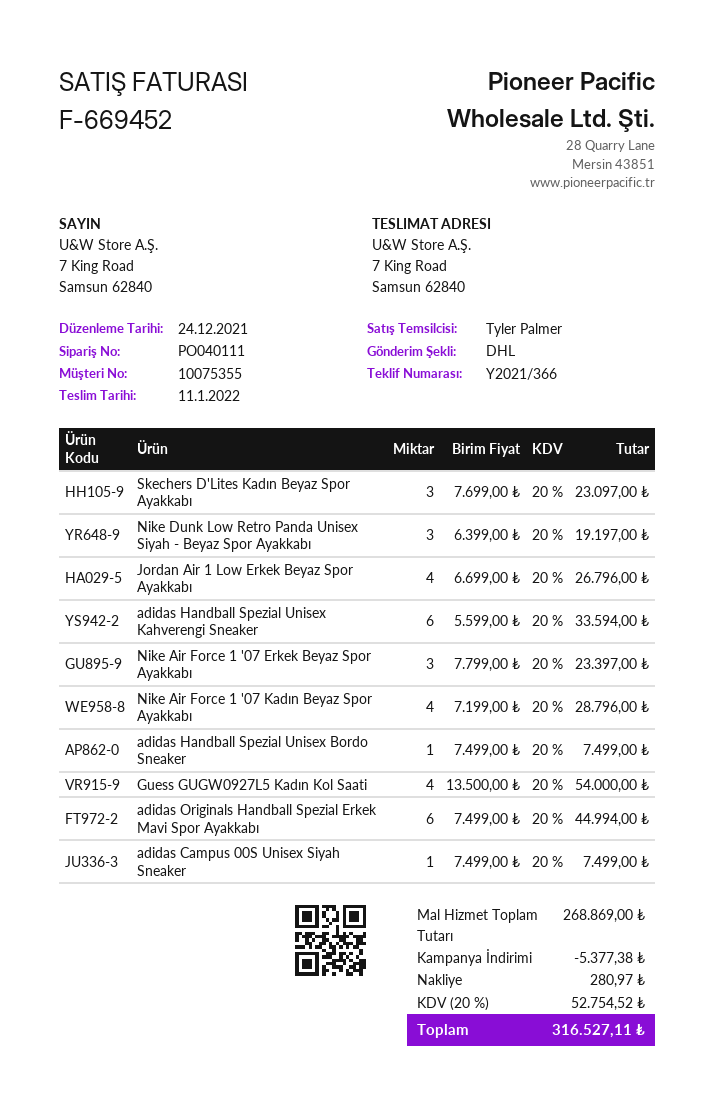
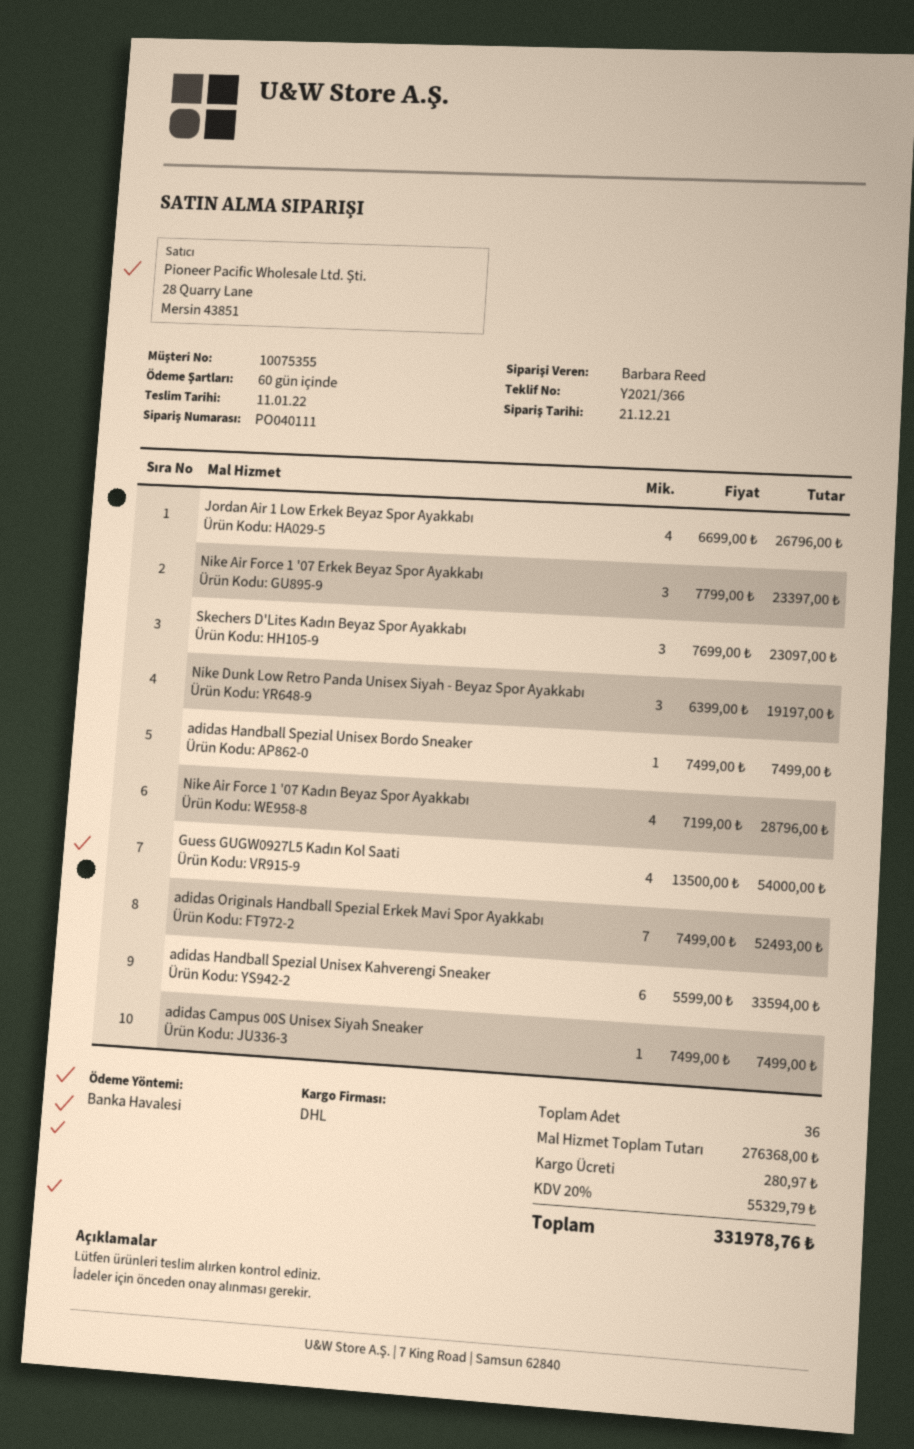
adidas Originals Handball Spezial Erkek Mavi Spor Ayakkabı: 6 x 7499.00 = 44994.00 -> 7 x 7499.00 = 52493.00
subtotal: 268869.00 -> 276368.00
discount: 5377.38 -> none
tax: 20% = 52754.52 -> 20% = 55329.79
total: 316527.11 -> 331978.76

